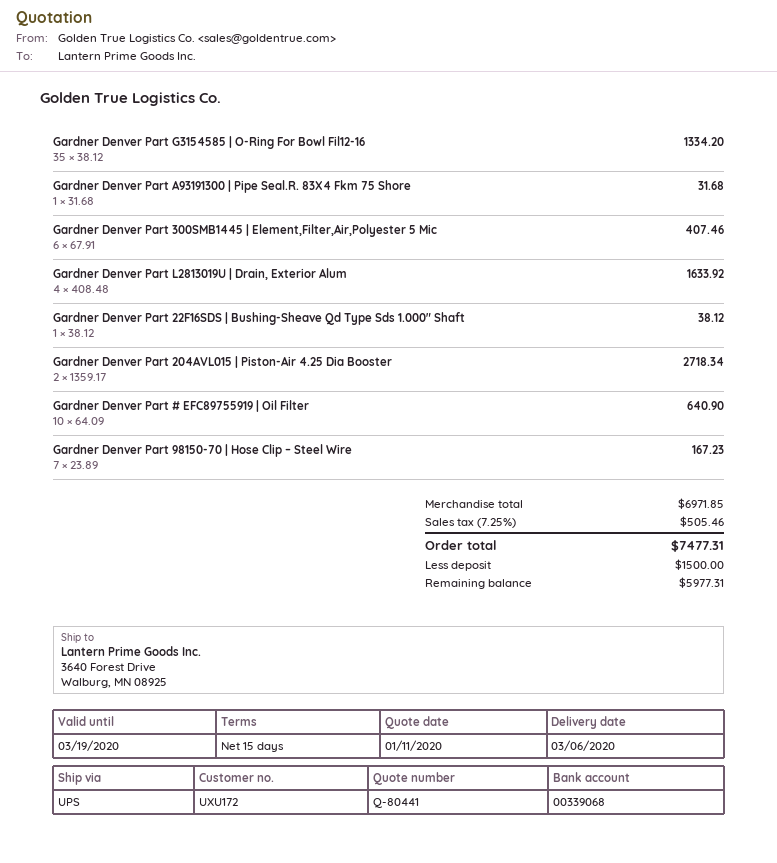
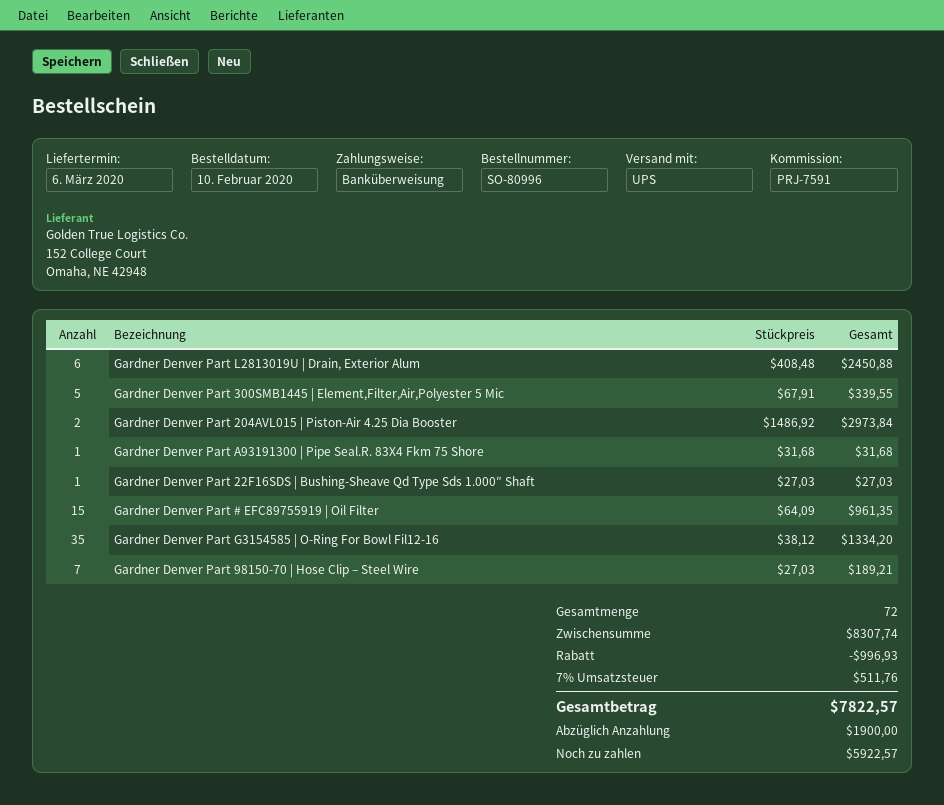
Gardner Denver Part 300SMB1445 | Element,Filter,Air,Polyester 5 Mic: 6 x 67.91 = 407.46 -> 5 x 67.91 = 339.55
Gardner Denver Part L2813019U | Drain, Exterior Alum: 4 x 408.48 = 1633.92 -> 6 x 408.48 = 2450.88
Gardner Denver Part 22F16SDS | Bushing-Sheave Qd Type Sds 1.000″ Shaft: 1 x 38.12 = 38.12 -> 1 x 27.03 = 27.03
Gardner Denver Part 204AVL015 | Piston-Air 4.25 Dia Booster: 2 x 1359.17 = 2718.34 -> 2 x 1486.92 = 2973.84
Gardner Denver Part # EFC89755919 | Oil Filter: 10 x 64.09 = 640.90 -> 15 x 64.09 = 961.35
Gardner Denver Part 98150-70 | Hose Clip – Steel Wire: 7 x 23.89 = 167.23 -> 7 x 27.03 = 189.21
subtotal: 6971.85 -> 8307.74
discount: none -> 996.93
tax: 7.25% = 505.46 -> 7% = 511.76
total: 7477.31 -> 7822.57
deposit: 1500.00 -> 1900.00
balance: 5977.31 -> 5922.57

